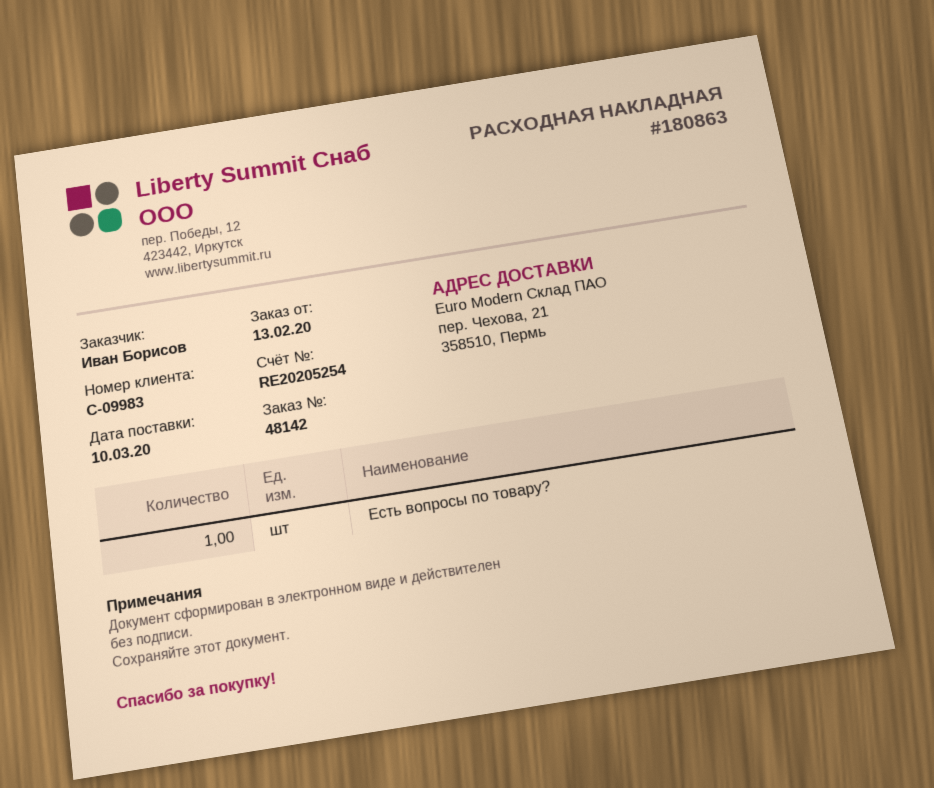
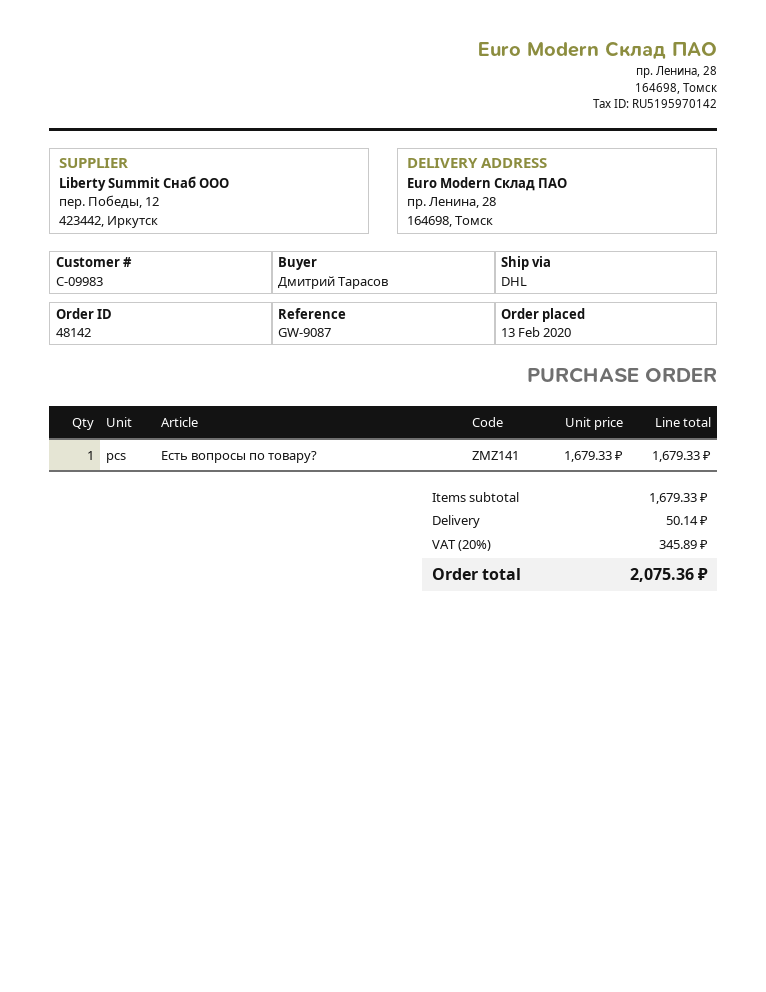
ordered by: Иван Борисов -> Дмитрий Тарасов
ship to: пер. Чехова, 21, 358510, Пермь -> пр. Ленина, 28, 164698, Томск

